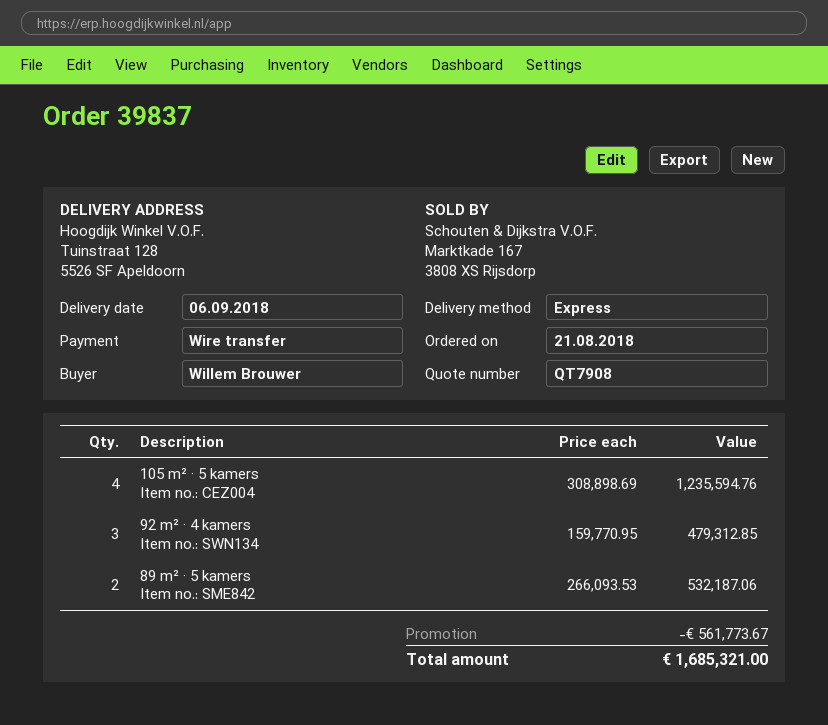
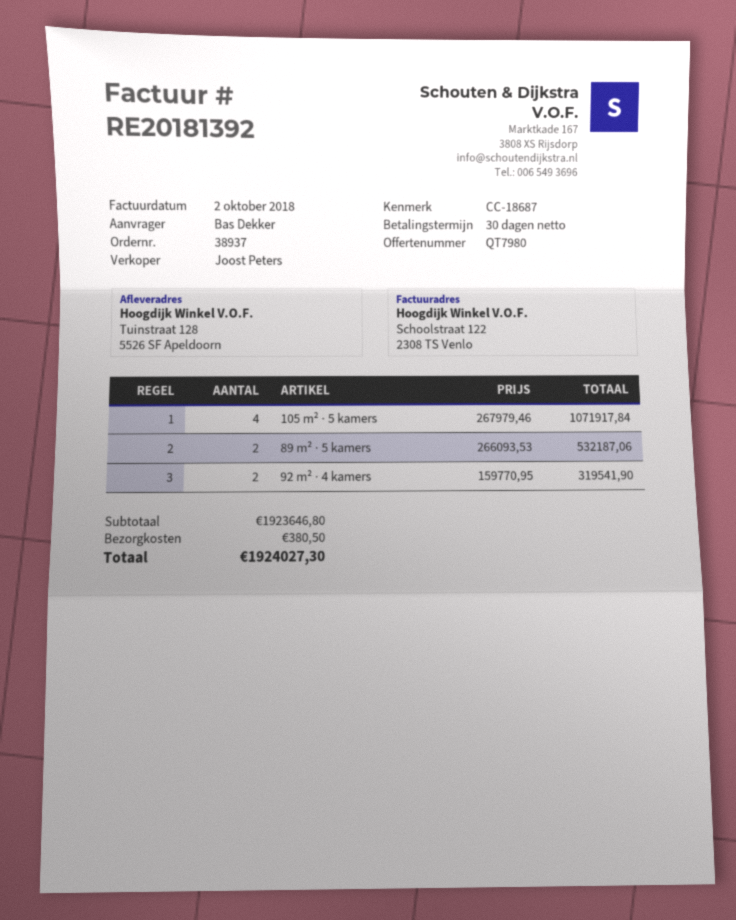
quote number: QT7908 -> QT7980
order number: 39837 -> 38937
ordered by: Willem Brouwer -> Bas Dekker
105 m² · 5 kamers: 4 x 308898.69 = 1235594.76 -> 4 x 267979.46 = 1071917.84
92 m² · 4 kamers: 3 x 159770.95 = 479312.85 -> 2 x 159770.95 = 319541.90
discount: 561773.67 -> none
shipping: none -> 380.50
total: 1685321.00 -> 1924027.30

